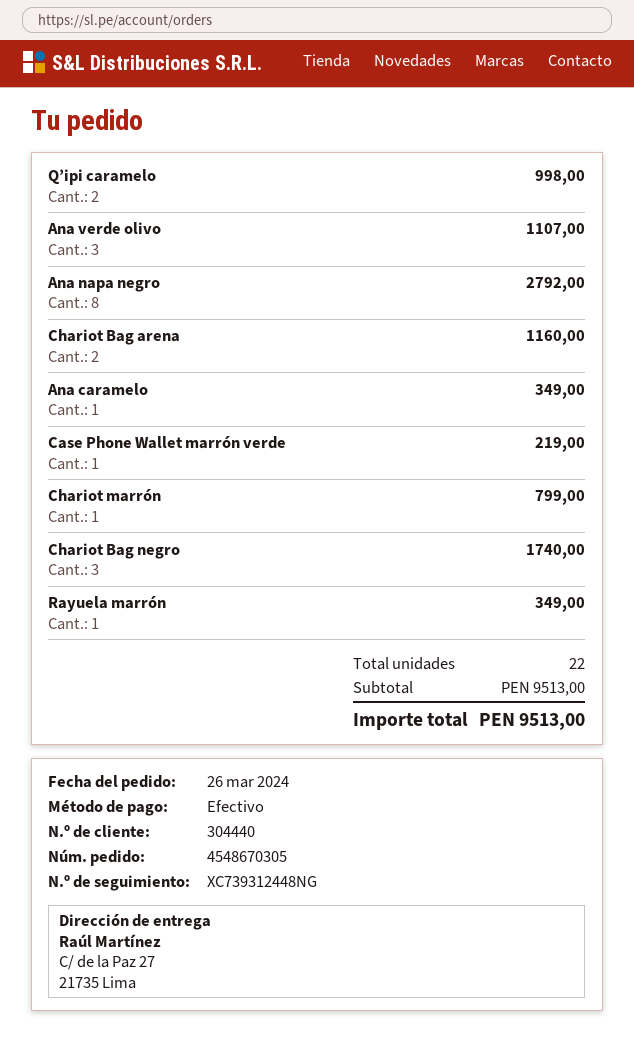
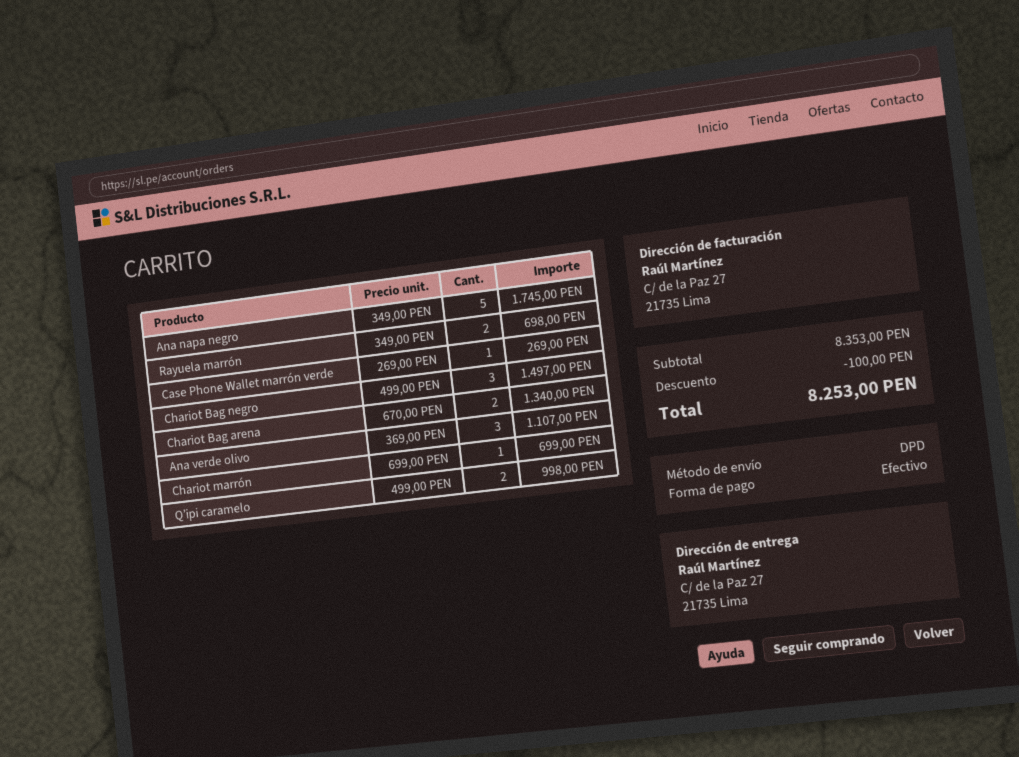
Ana napa negro: 8 for 2792.00 -> 5 for 1745.00
Chariot Bag arena: 2 for 1160.00 -> 2 for 1340.00
Ana caramelo: 1 for 349.00 -> none
Case Phone Wallet marrón verde: 1 for 219.00 -> 1 for 269.00
Chariot marrón: 1 for 799.00 -> 1 for 699.00
Chariot Bag negro: 3 for 1740.00 -> 3 for 1497.00
Rayuela marrón: 1 for 349.00 -> 2 for 698.00
subtotal: 9513.00 -> 8353.00
discount: none -> 100.00
total: 9513.00 -> 8253.00

